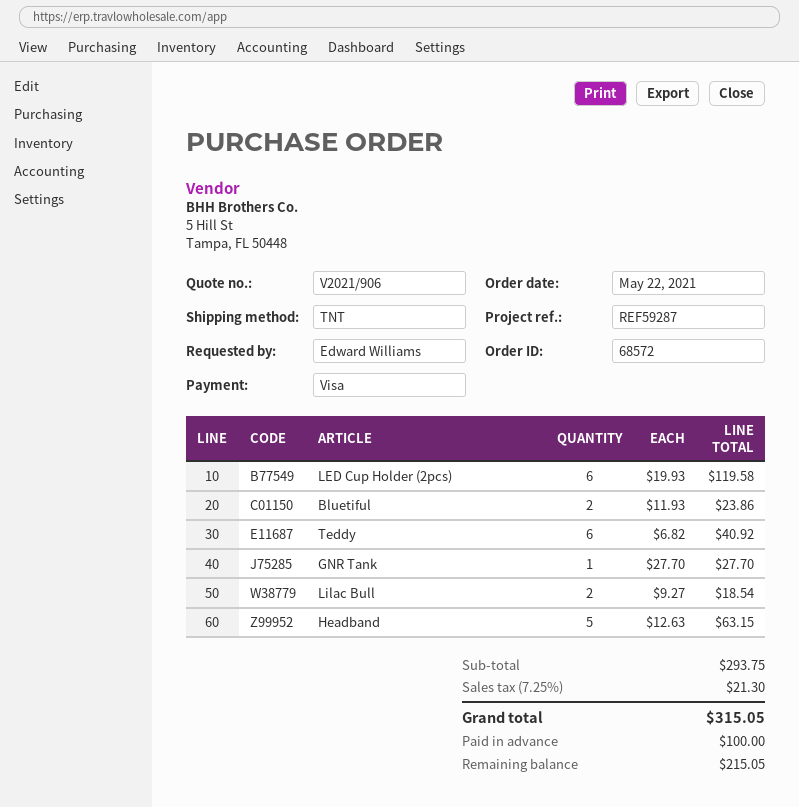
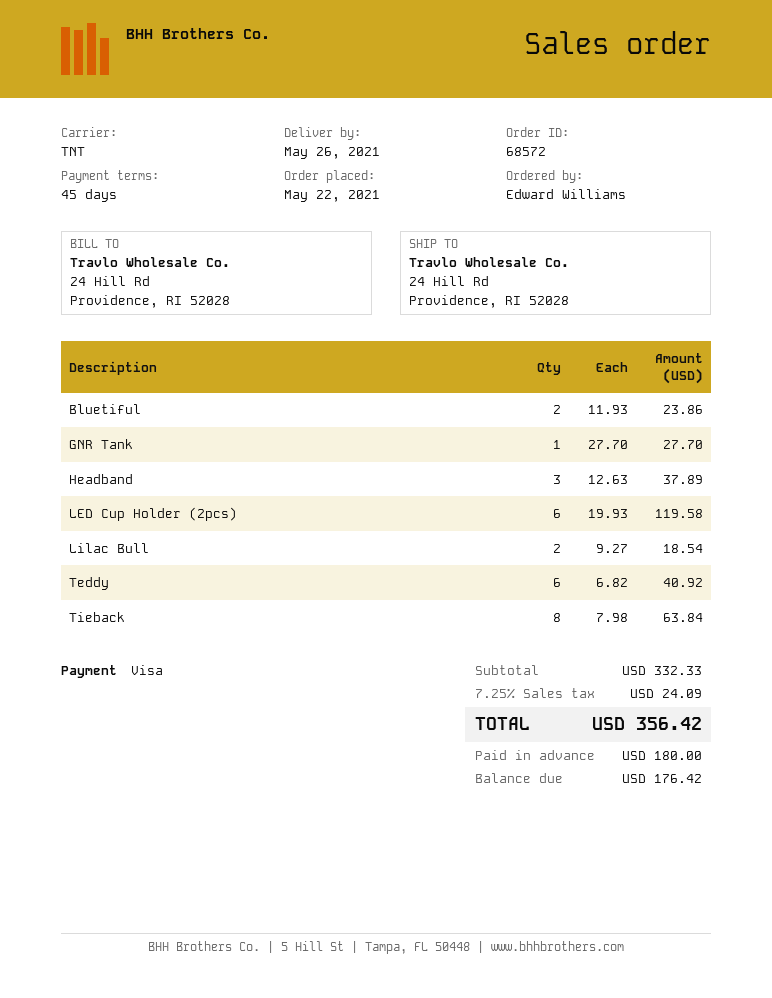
Headband: 5 x 12.63 = 63.15 -> 3 x 12.63 = 37.89
Tieback: none -> 8 x 7.98 = 63.84
subtotal: 293.75 -> 332.33
tax: 7.25% = 21.30 -> 7.25% = 24.09
total: 315.05 -> 356.42
deposit: 100.00 -> 180.00
balance: 215.05 -> 176.42

